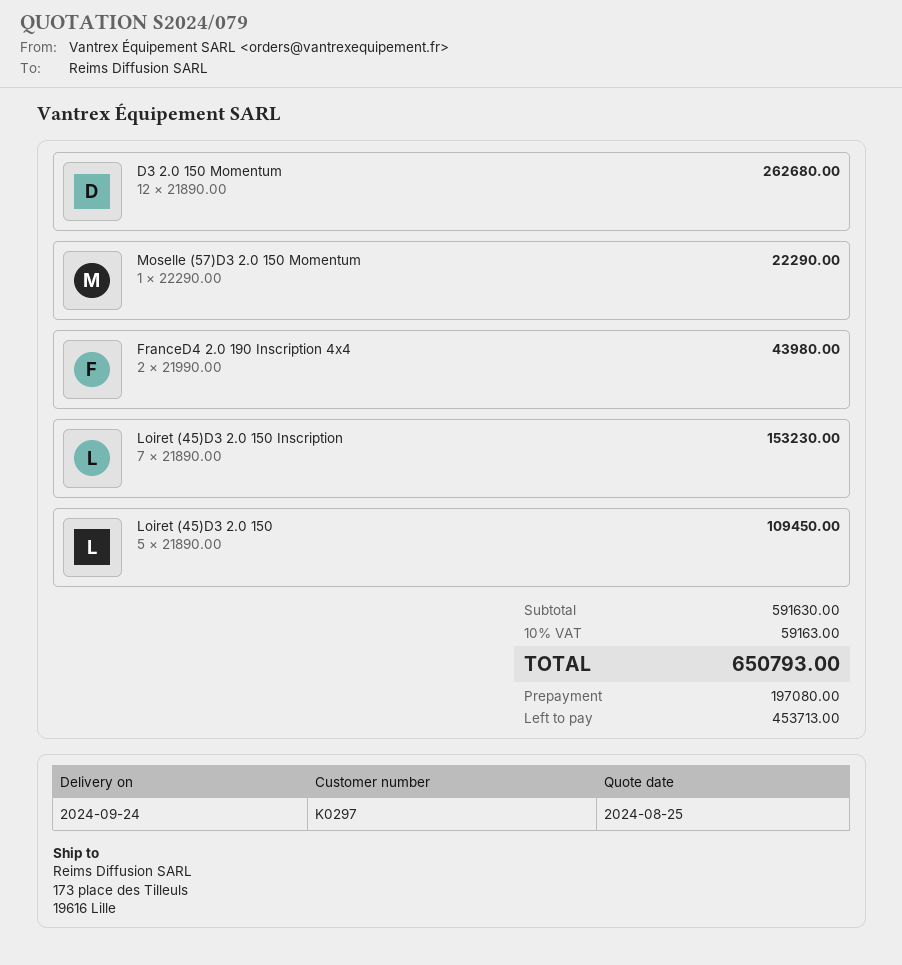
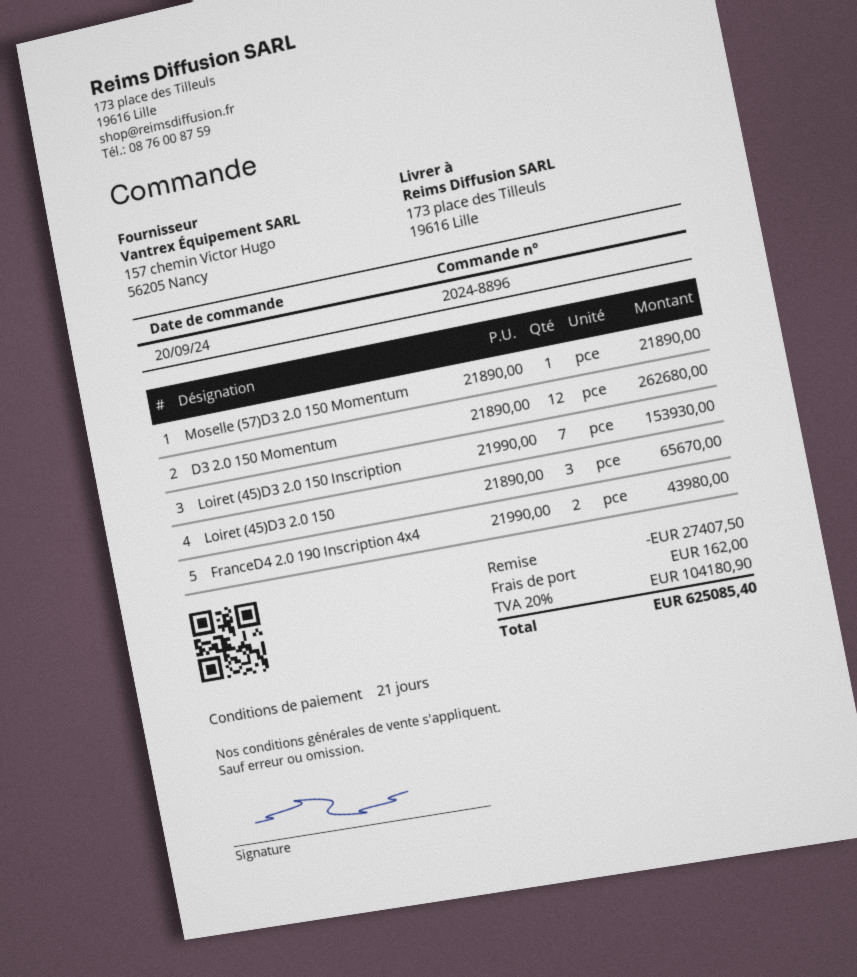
Moselle (57)D3 2.0 150 Momentum: 1 x 22290.00 = 22290.00 -> 1 x 21890.00 = 21890.00
Loiret (45)D3 2.0 150 Inscription: 7 x 21890.00 = 153230.00 -> 7 x 21990.00 = 153930.00
Loiret (45)D3 2.0 150: 5 x 21890.00 = 109450.00 -> 3 x 21890.00 = 65670.00
discount: none -> 27407.50
shipping: none -> 162.00
tax: 10% = 59163.00 -> 20% = 104180.90
total: 650793.00 -> 625085.40

